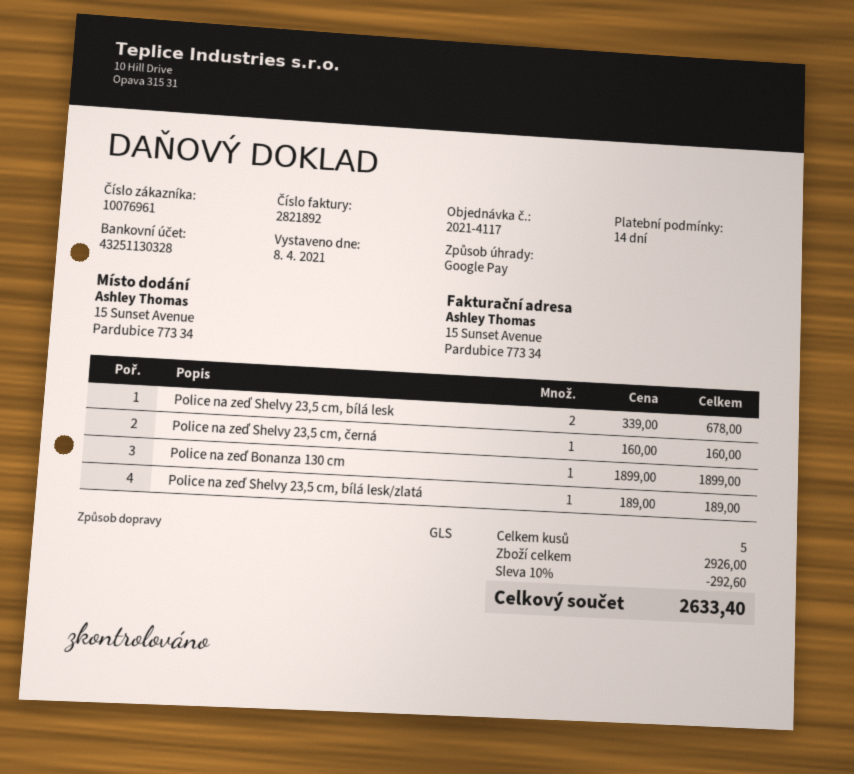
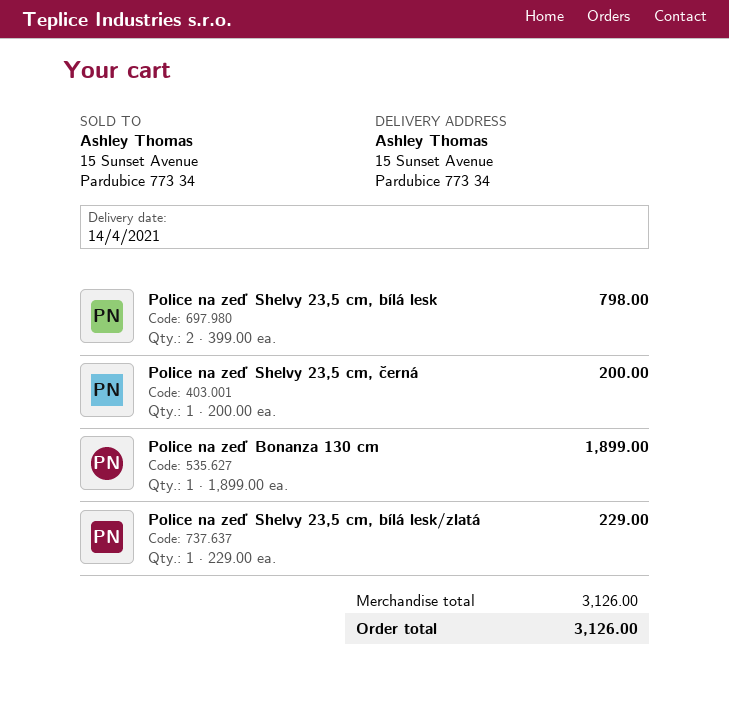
Police na zeď Shelvy 23,5 cm, bílá lesk: 2 x 339.00 = 678.00 -> 2 x 399.00 = 798.00
Police na zeď Shelvy 23,5 cm, černá: 1 x 160.00 = 160.00 -> 1 x 200.00 = 200.00
Police na zeď Shelvy 23,5 cm, bílá lesk/zlatá: 1 x 189.00 = 189.00 -> 1 x 229.00 = 229.00
subtotal: 2926.00 -> 3126.00
discount: 10% = 292.60 -> none
total: 2633.40 -> 3126.00

